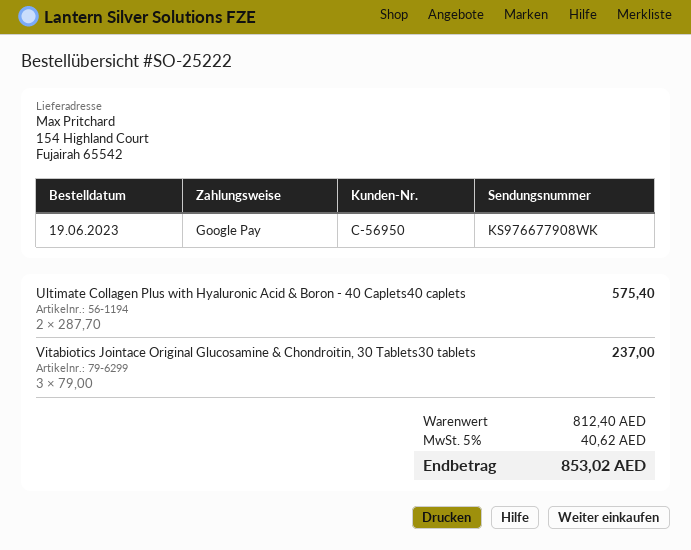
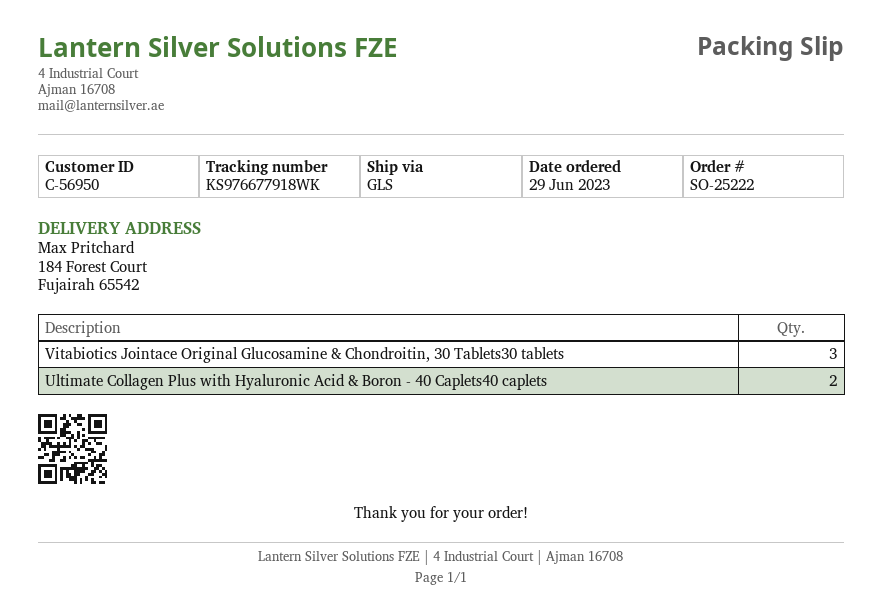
order date: 2023-06-19 -> 2023-06-29
tracking number: KS976677908WK -> KS976677918WK
ship to: 154 Highland Court, Fujairah 65542 -> 184 Forest Court, Fujairah 65542

